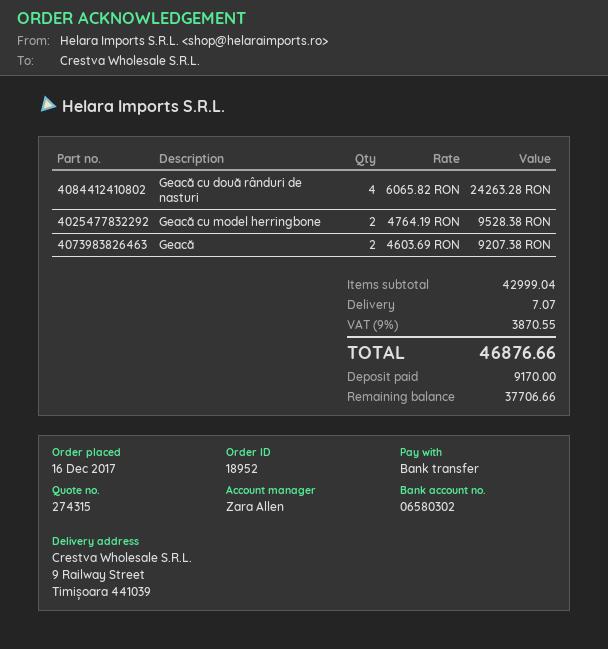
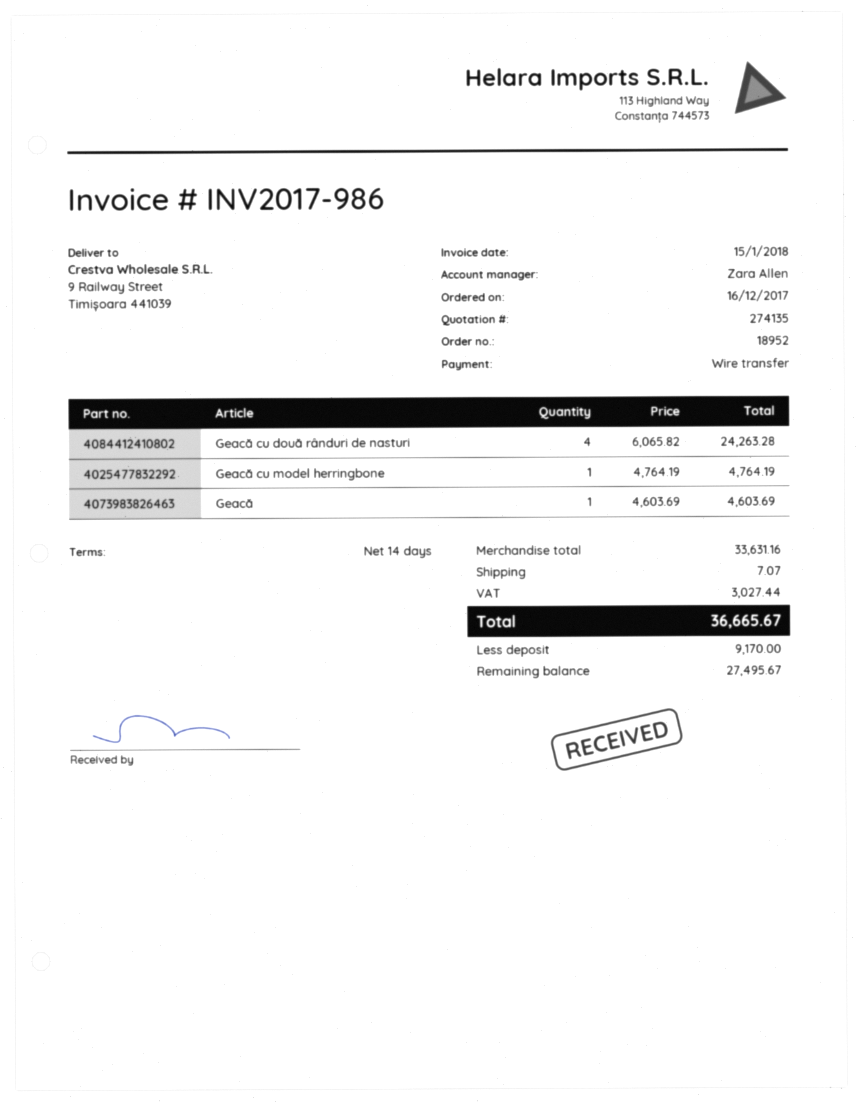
quote number: 274315 -> 274135
Geacă cu model herringbone: 2 x 4764.19 = 9528.38 -> 1 x 4764.19 = 4764.19
Geacă: 2 x 4603.69 = 9207.38 -> 1 x 4603.69 = 4603.69
subtotal: 42999.04 -> 33631.16
tax: 3870.55 -> 3027.44
total: 46876.66 -> 36665.67
balance: 37706.66 -> 27495.67

